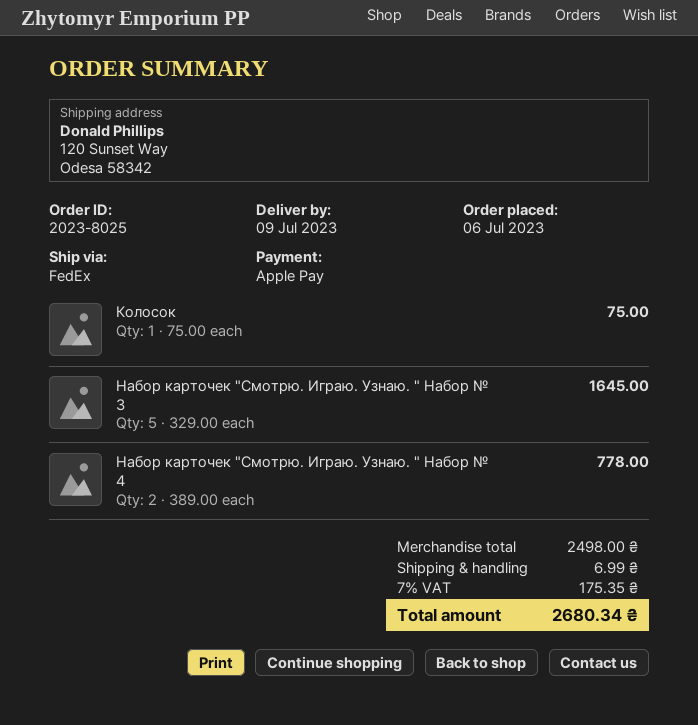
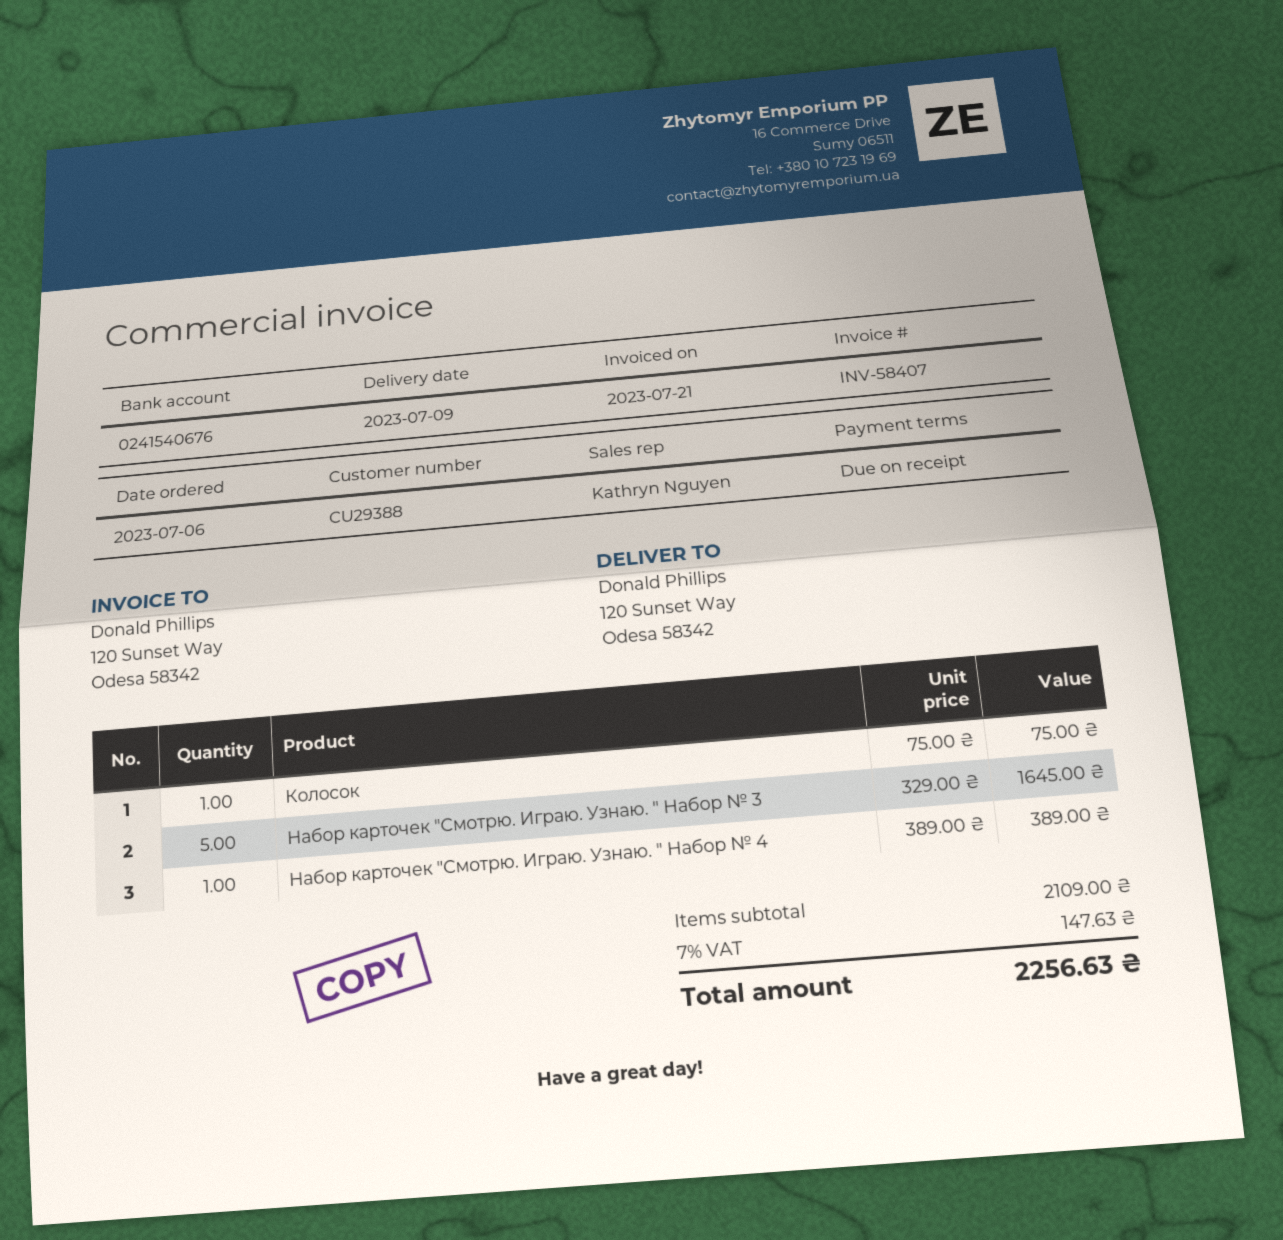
Набор карточек "Смотрю. Играю. Узнаю. " Набор № 4: 2 x 389.00 = 778.00 -> 1 x 389.00 = 389.00
subtotal: 2498.00 -> 2109.00
shipping: 6.99 -> none
tax: 7% = 175.35 -> 7% = 147.63
total: 2680.34 -> 2256.63

